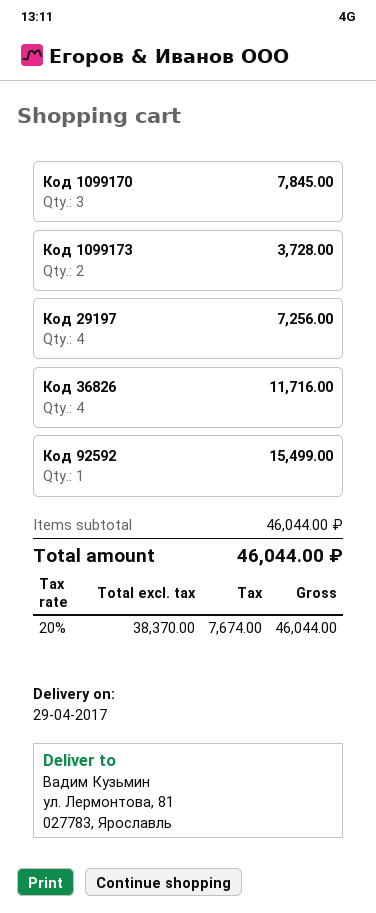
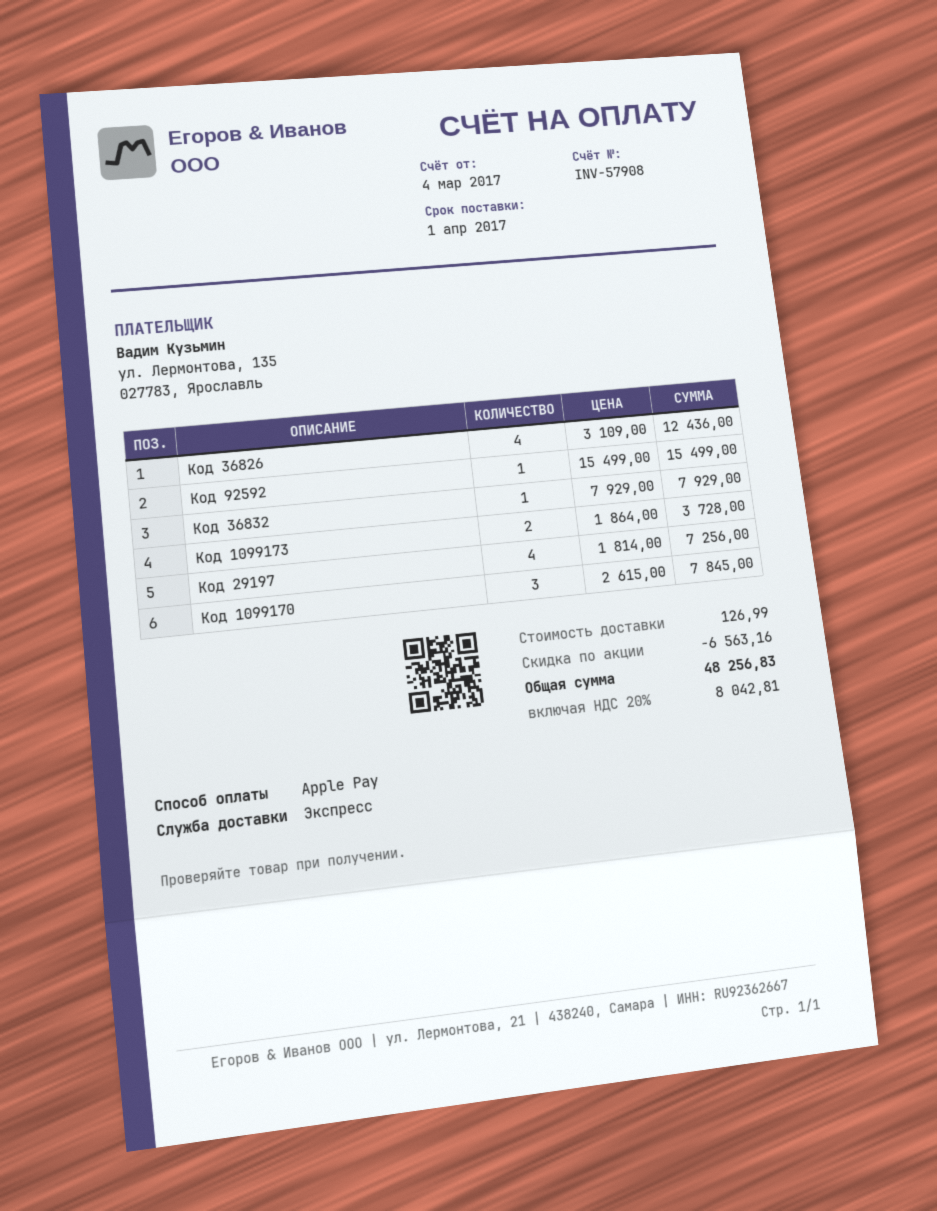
delivery date: 2017-04-29 -> 2017-04-01
Код 36826: 4 for 11716.00 -> 4 for 12436.00
Код 36832: none -> 1 for 7929.00
discount: none -> 6563.16
shipping: none -> 126.99
tax: 20% = 7674.00 -> 20% = 8042.81
total: 46044.00 -> 48256.83

